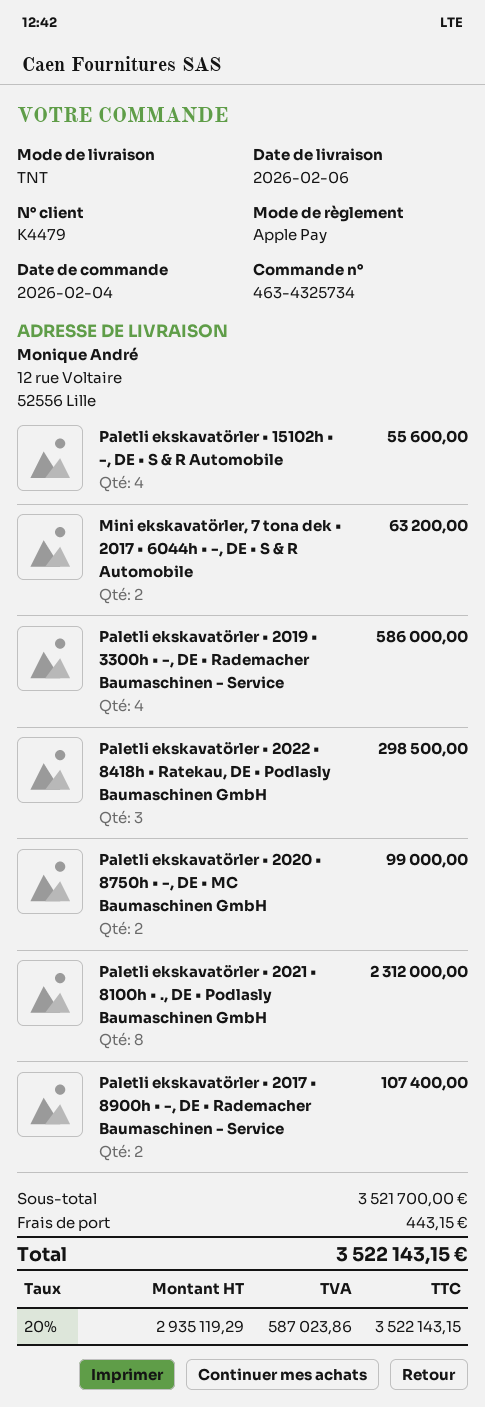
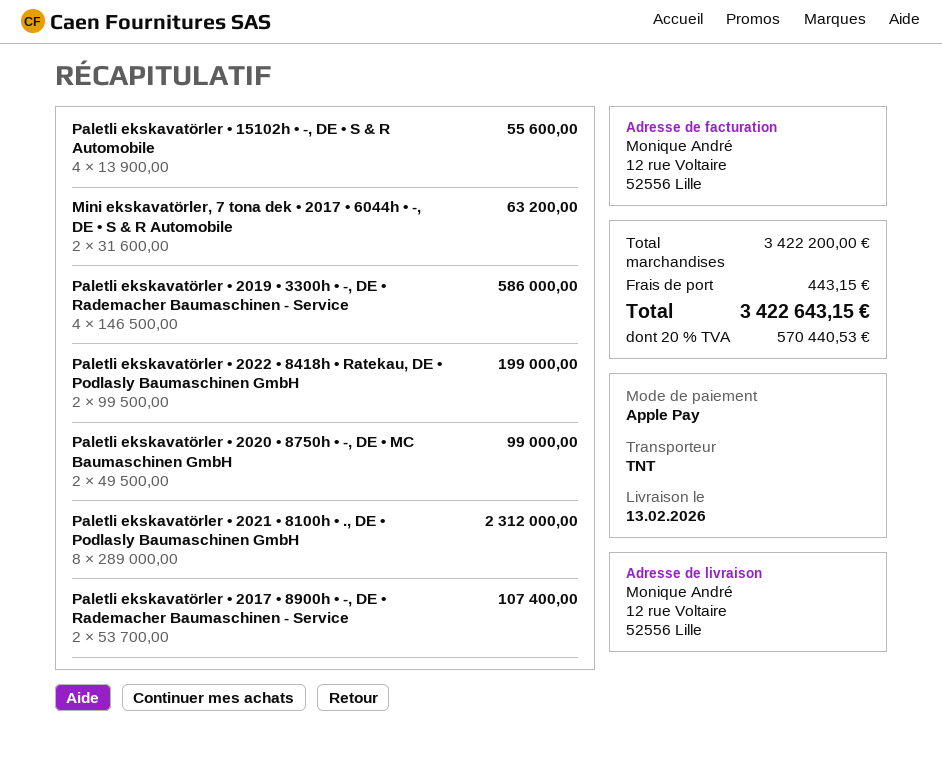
delivery date: 2026-02-06 -> 2026-02-13
Paletli ekskavatörler • 2022 • 8418h • Ratekau, DE • Podlasly Baumaschinen GmbH: 3 for 298500.00 -> 2 for 199000.00
subtotal: 3521700.00 -> 3422200.00
tax: 20% = 587023.86 -> 20% = 570440.53
total: 3522143.15 -> 3422643.15

